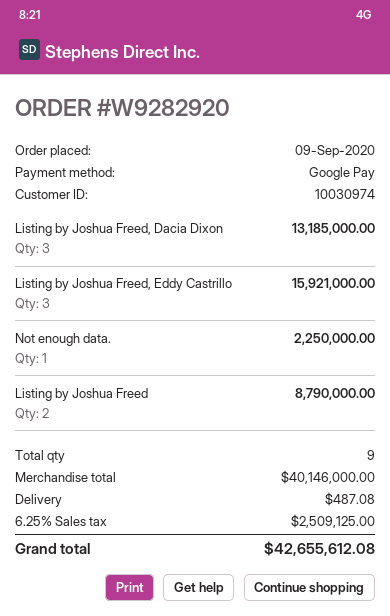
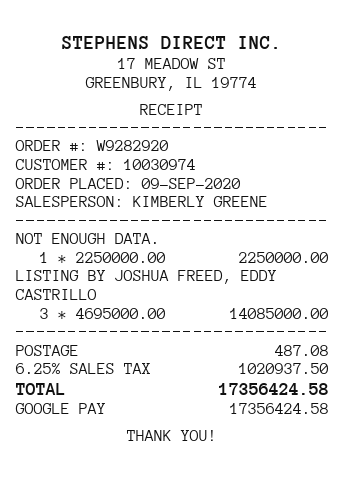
Listing by Joshua Freed, Dacia Dixon: 3 for 13185000.00 -> none
Listing by Joshua Freed, Eddy Castrillo: 3 for 15921000.00 -> 3 for 14085000.00
Listing by Joshua Freed: 2 for 8790000.00 -> none
tax: 6.25% = 2509125.00 -> 6.25% = 1020937.50
total: 42655612.08 -> 17356424.58

